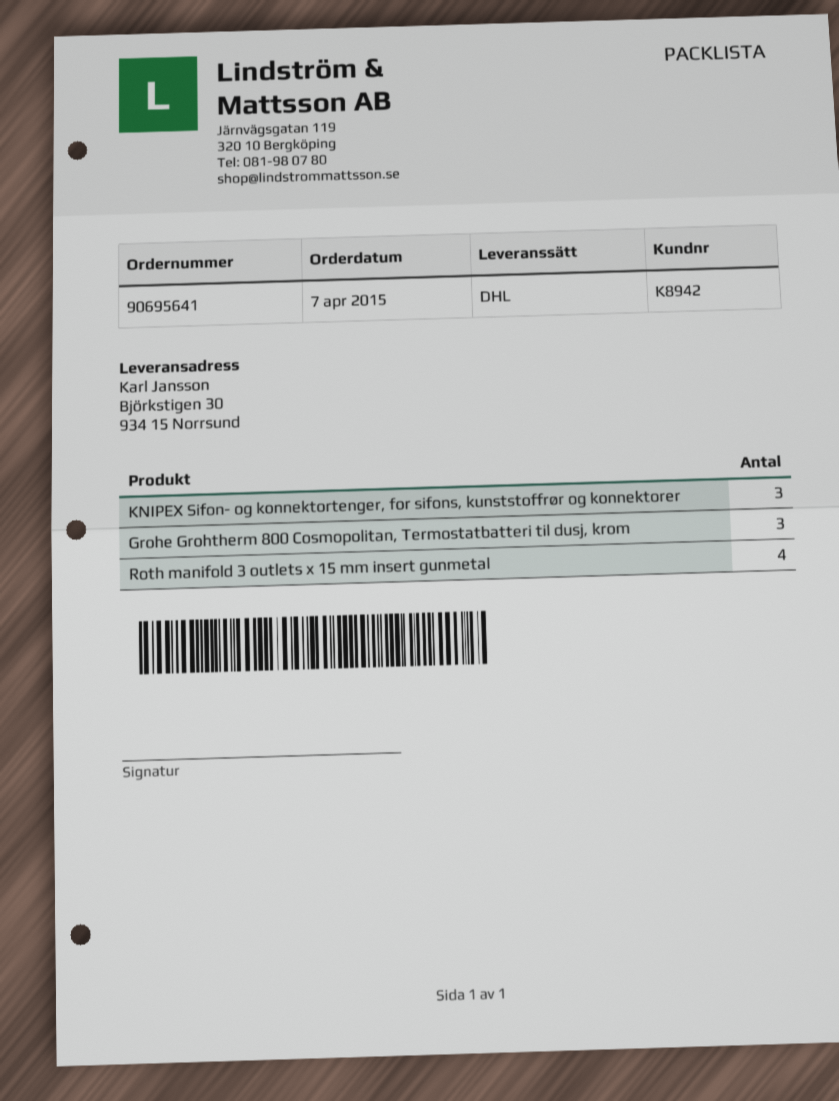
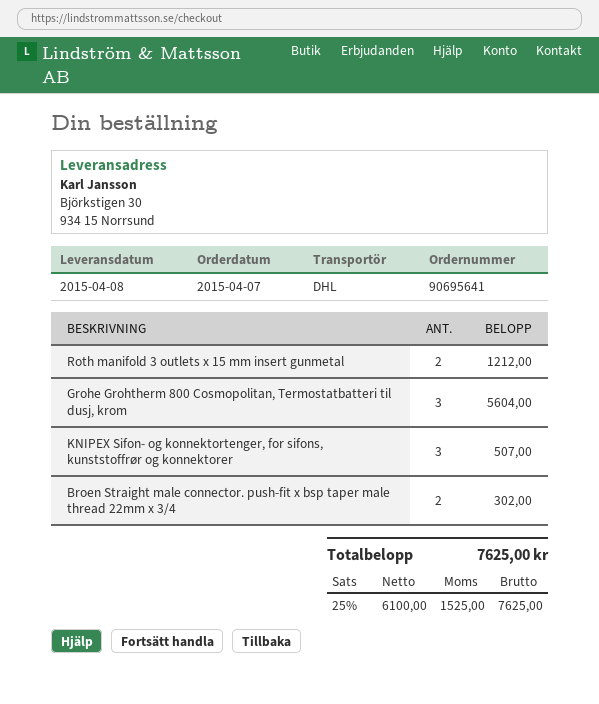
Roth manifold 3 outlets x 15 mm insert gunmetal: 4 -> 2
Broen Straight male connector. push-fit x bsp taper male thread 22mm x 3/4: none -> 2

